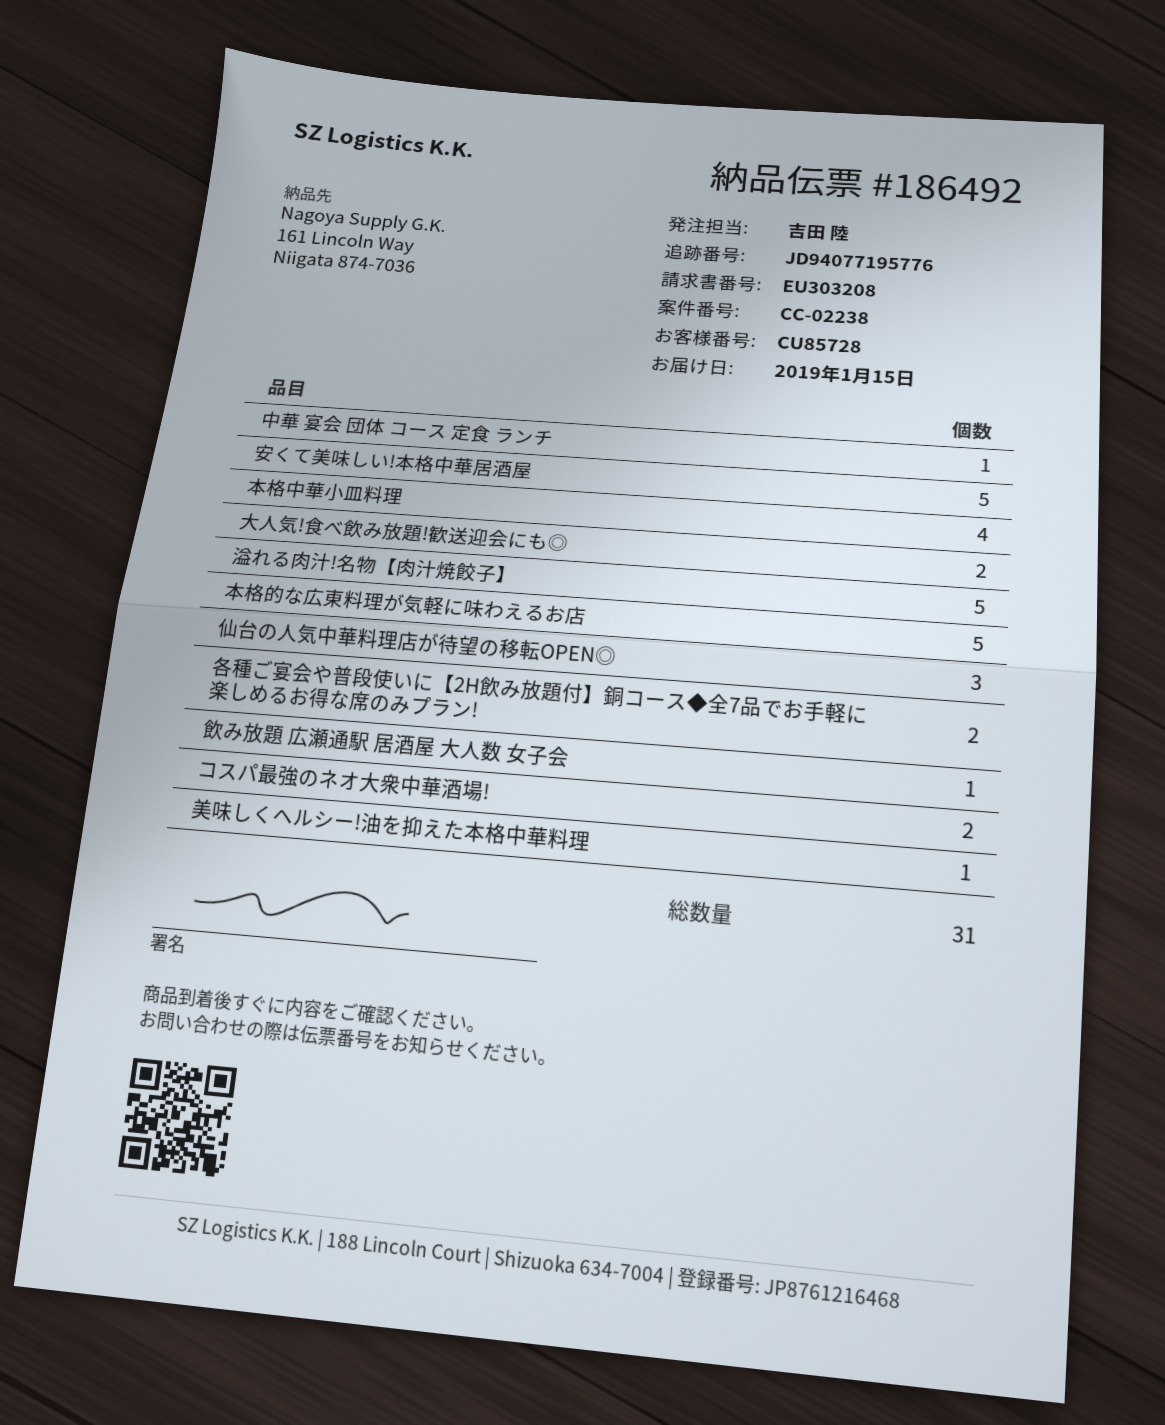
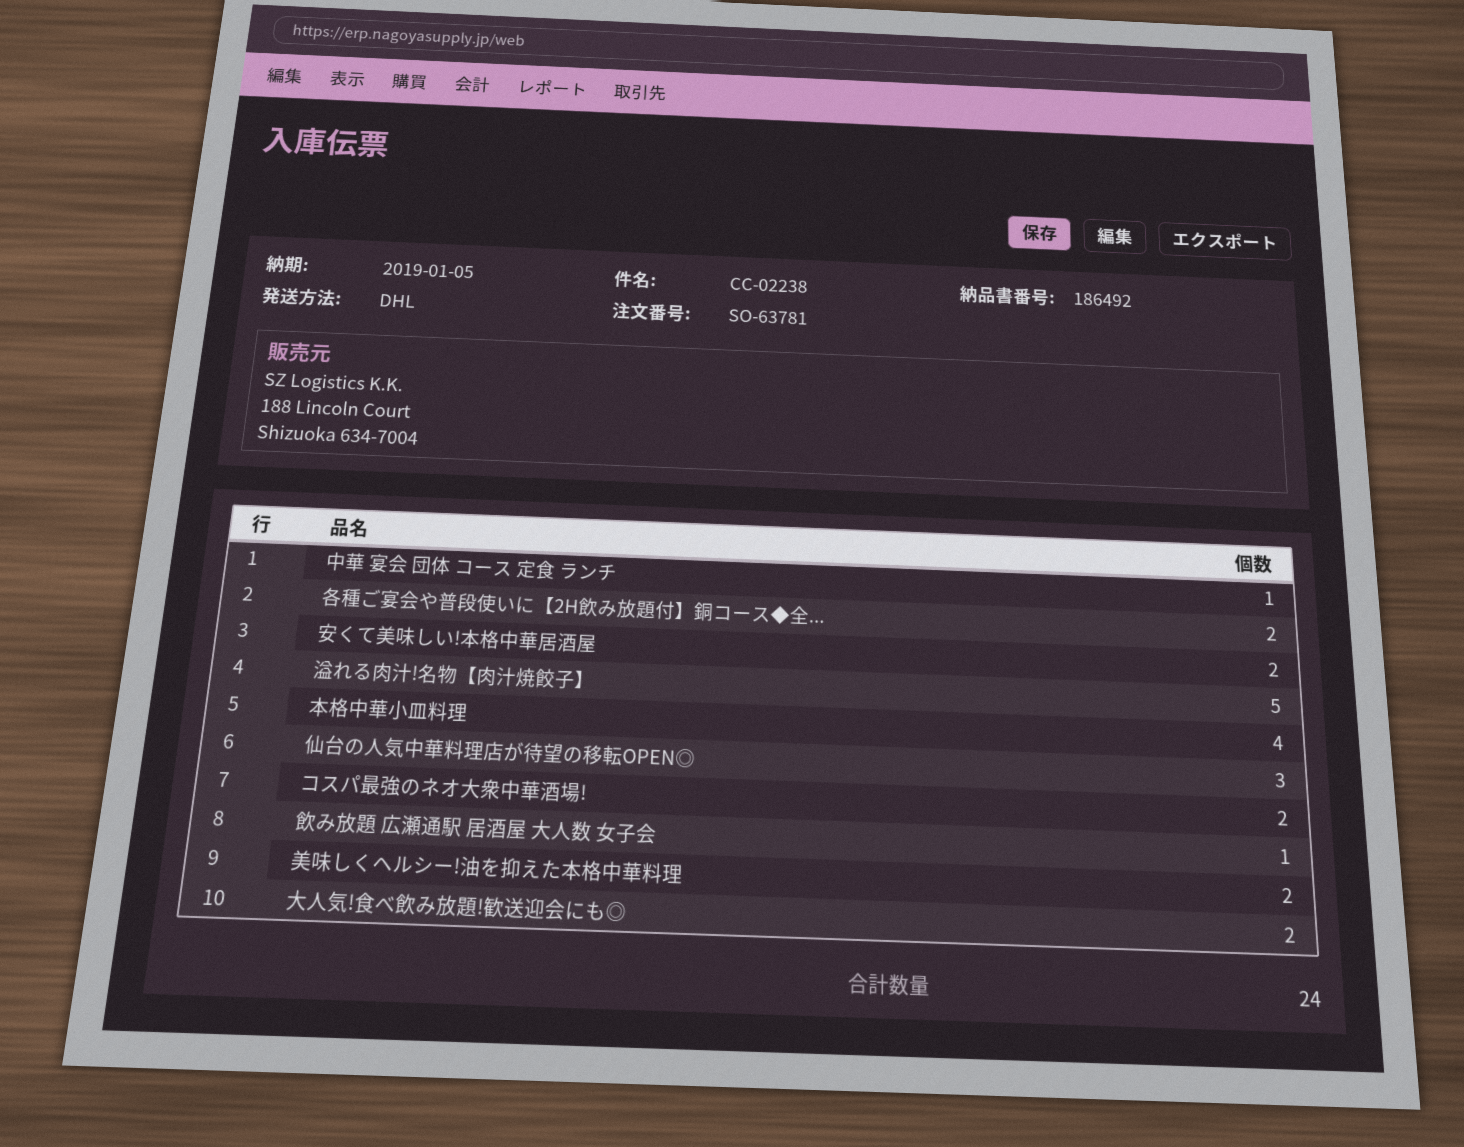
delivery date: 2019-01-15 -> 2019-01-05
安くて美味しい!本格中華居酒屋: 5 -> 2
本格的な広東料理が気軽に味わえるお店: 5 -> none
美味しくヘルシー!油を抑えた本格中華料理: 1 -> 2
total quantity: 31 -> 24

